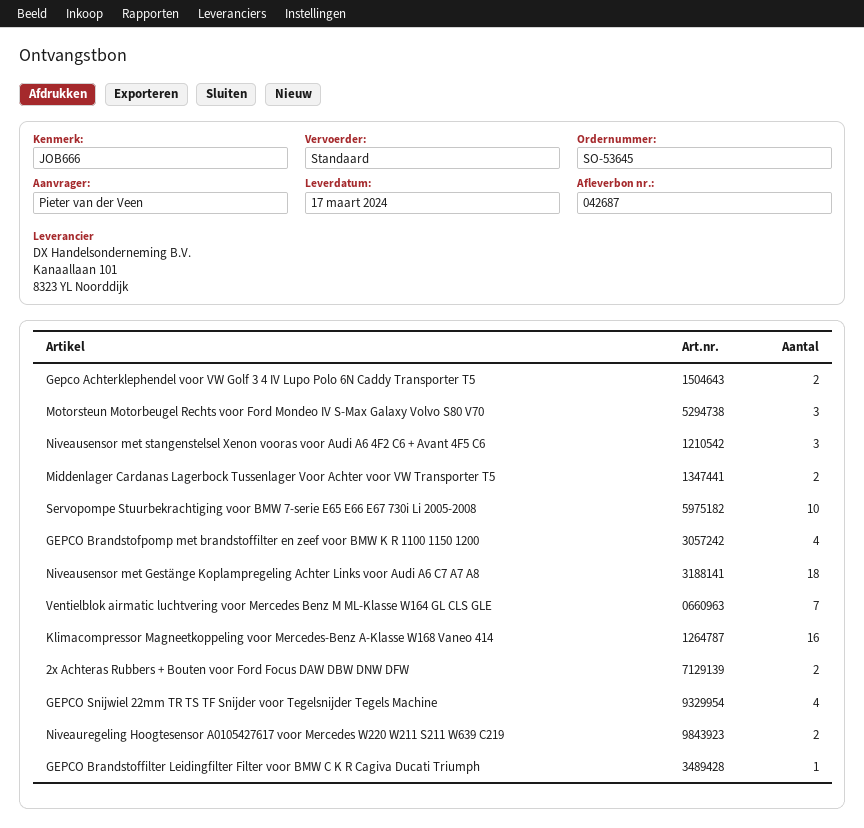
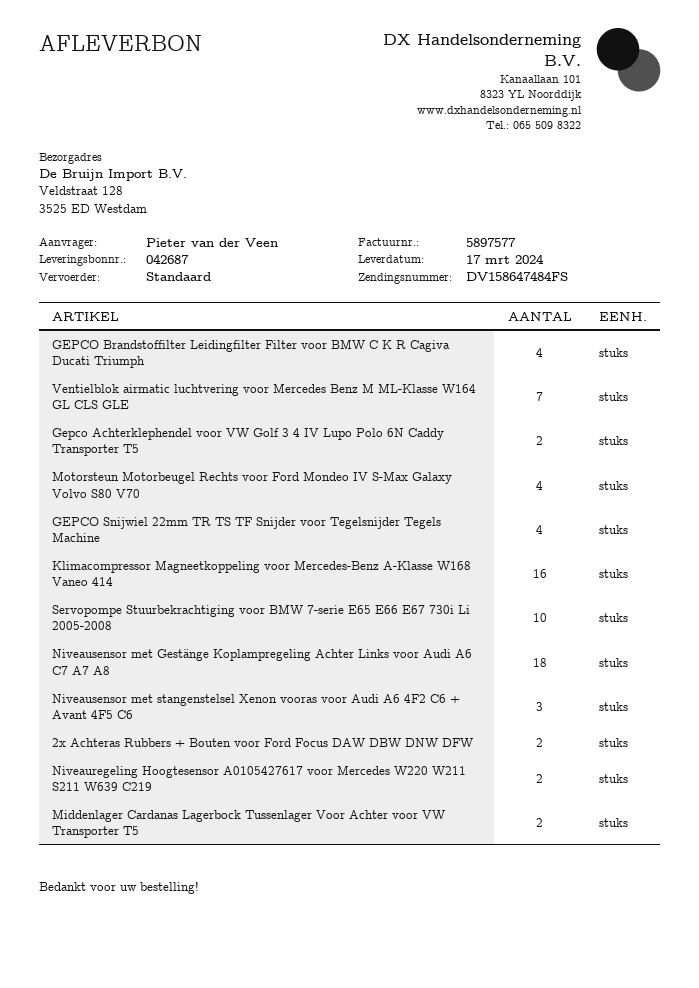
Motorsteun Motorbeugel Rechts voor Ford Mondeo IV S-Max Galaxy Volvo S80 V70: 3 -> 4
GEPCO Brandstofpomp met brandstoffilter en zeef voor BMW K R 1100 1150 1200: 4 -> none
GEPCO Brandstoffilter Leidingfilter Filter voor BMW C K R Cagiva Ducati Triumph: 1 -> 4

